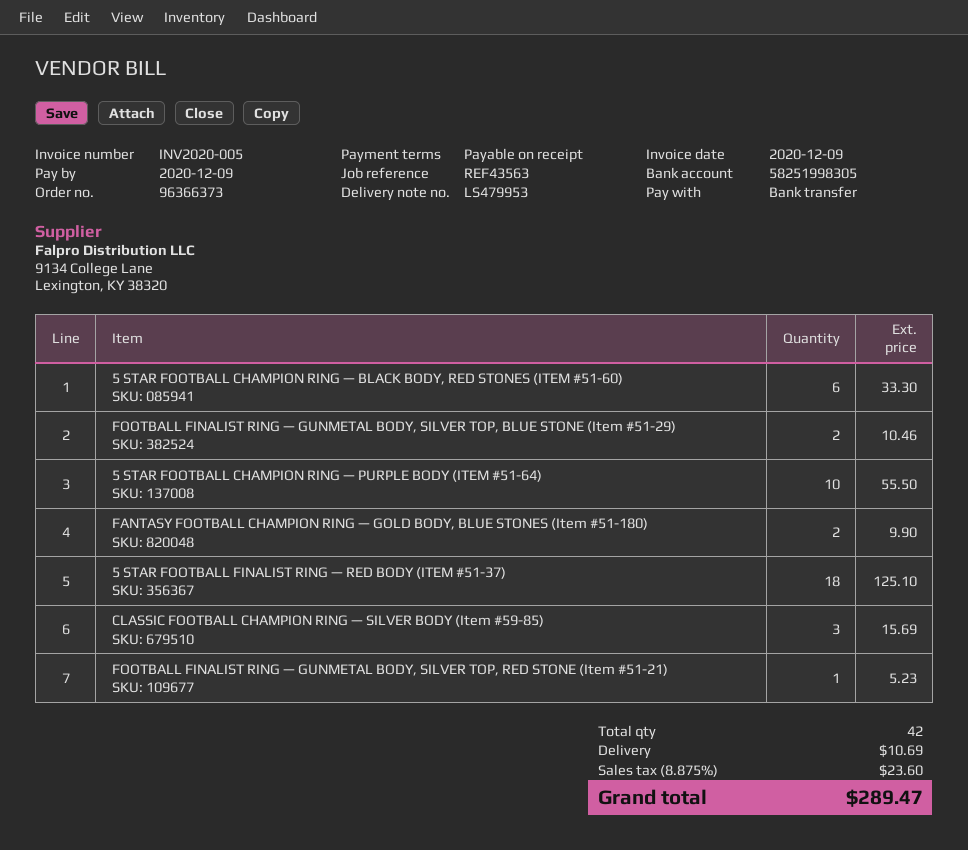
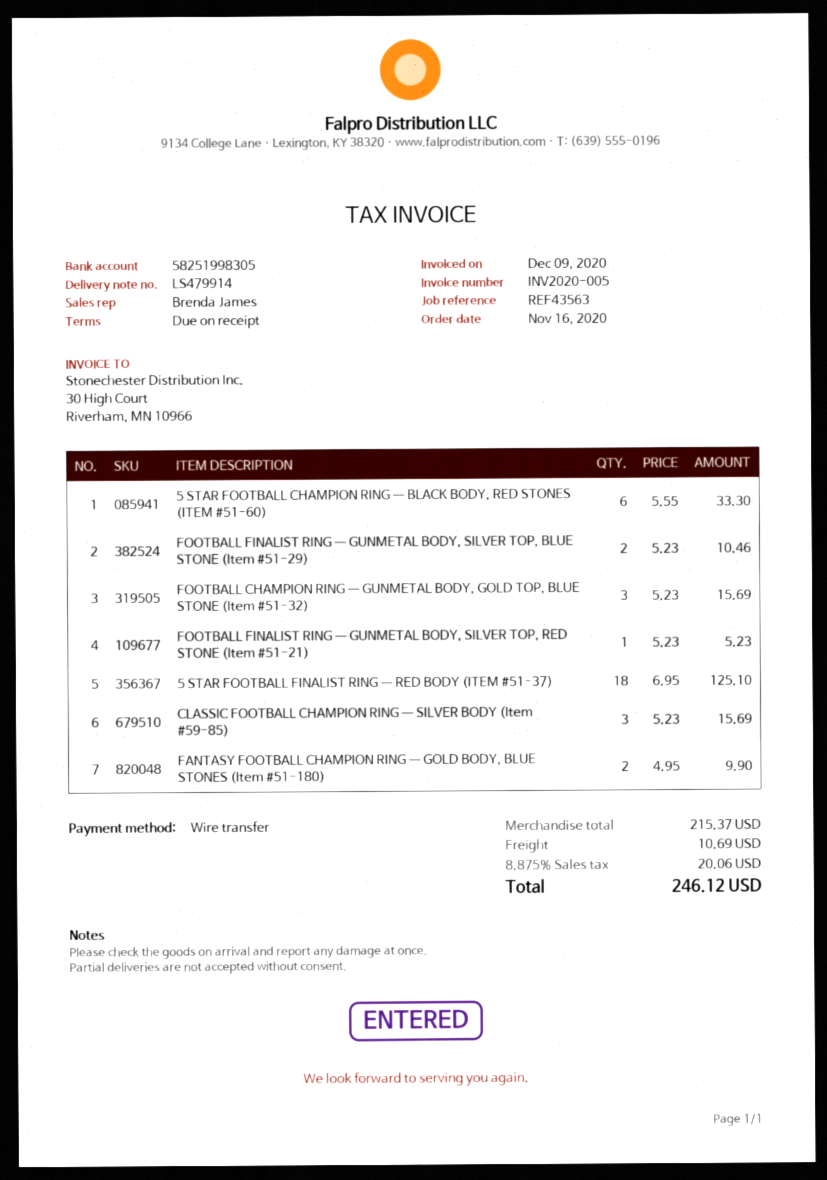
delivery note number: LS479953 -> LS479914
5 STAR FOOTBALL CHAMPION RING — PURPLE BODY (ITEM #51-64): 10 for 55.50 -> none
FOOTBALL CHAMPION RING — GUNMETAL BODY, GOLD TOP, BLUE STONE (Item #51-32): none -> 3 for 15.69
tax: 8.875% = 23.60 -> 8.875% = 20.06
total: 289.47 -> 246.12

